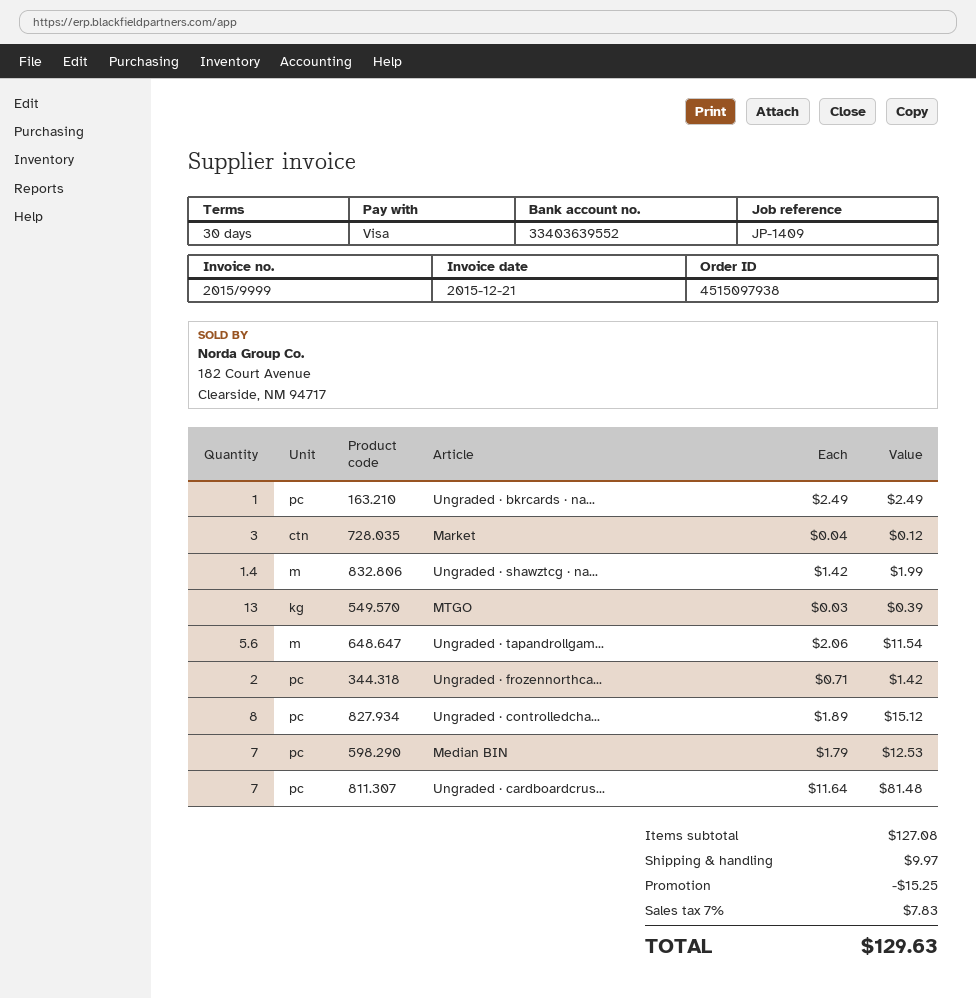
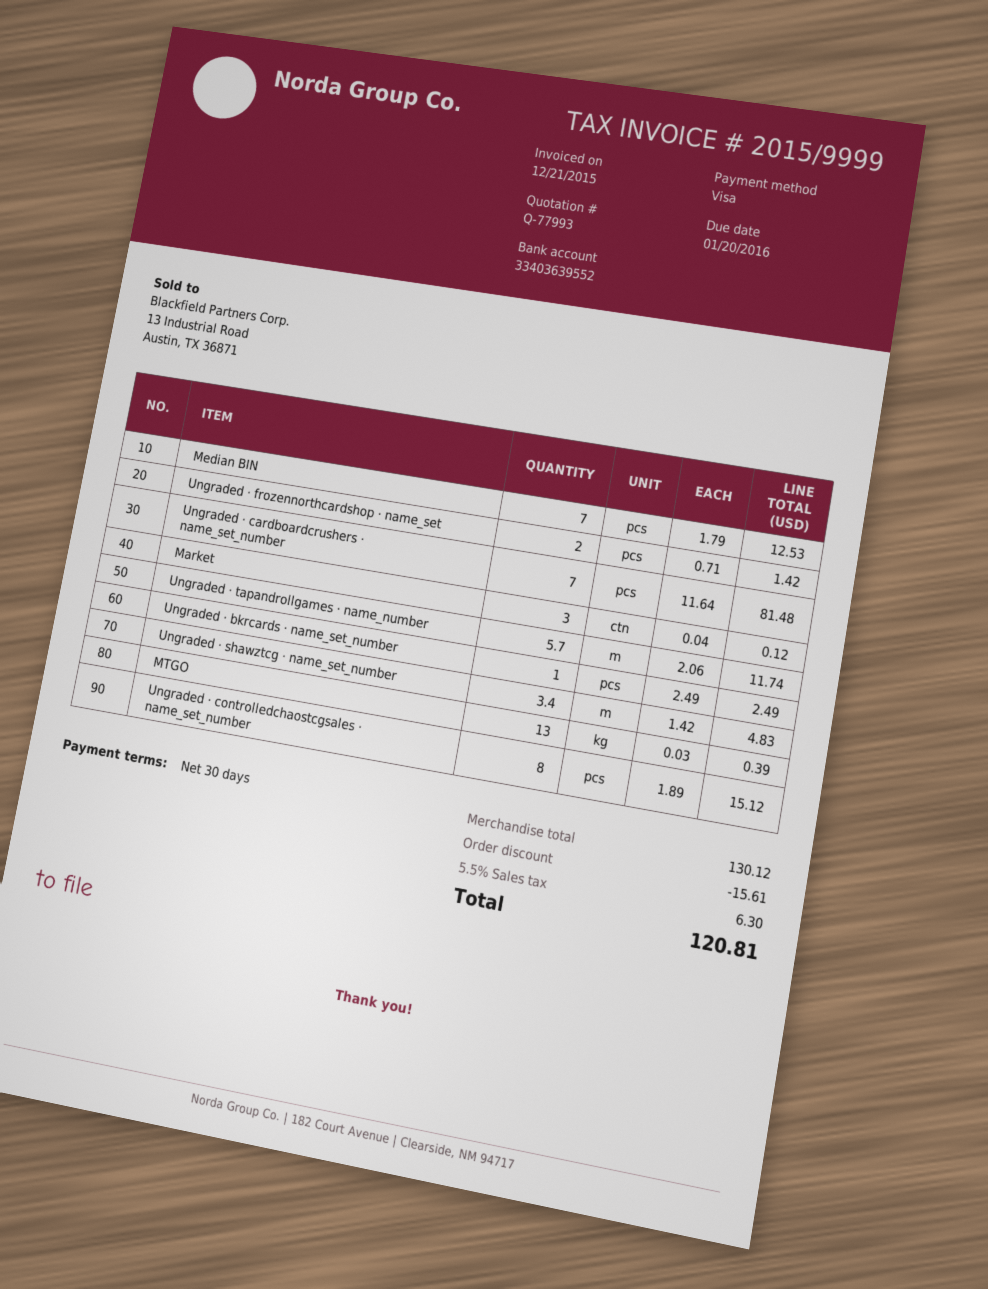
Ungraded · shawztcg · na...: 1.4 x 1.42 = 1.99 -> 3.4 x 1.42 = 4.83
Ungraded · tapandrollgam...: 5.6 x 2.06 = 11.54 -> 5.7 x 2.06 = 11.74
subtotal: 127.08 -> 130.12
discount: 15.25 -> 15.61
shipping: 9.97 -> none
tax: 7% = 7.83 -> 5.5% = 6.30
total: 129.63 -> 120.81

